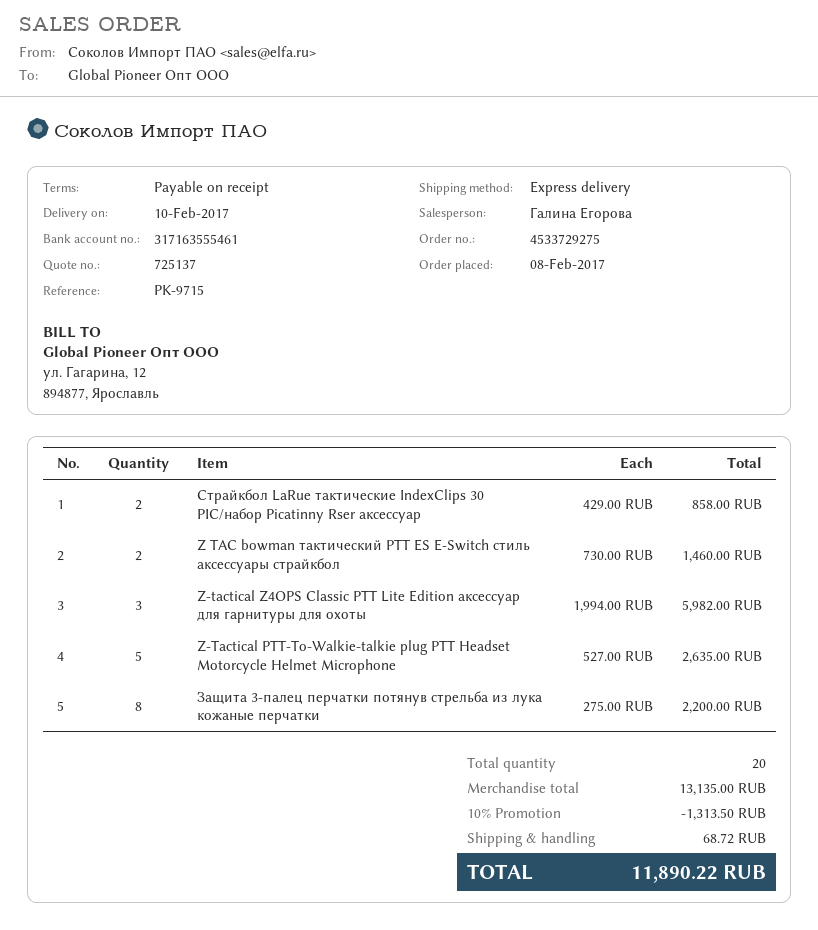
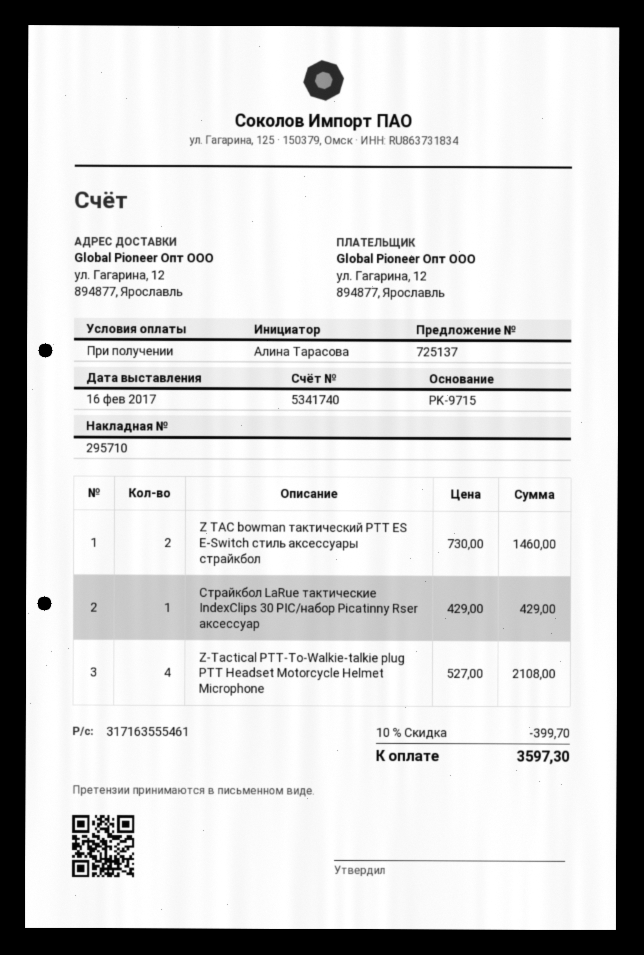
Страйкбол LaRue тактические IndexClips 30 PIC/набор Picatinny Rser аксессуар: 2 x 429.00 = 858.00 -> 1 x 429.00 = 429.00
Z-tactical Z4OPS Classic PTT Lite Edition аксессуар для гарнитуры для охоты: 3 x 1994.00 = 5982.00 -> none
Z-Tactical PTT-To-Walkie-talkie plug PTT Headset Motorcycle Helmet Microphone: 5 x 527.00 = 2635.00 -> 4 x 527.00 = 2108.00
Защита 3-палец перчатки потянув стрельба из лука кожаные перчатки: 8 x 275.00 = 2200.00 -> none
discount: 10% = 1313.50 -> 10% = 399.70
shipping: 68.72 -> none
total: 11890.22 -> 3597.30

